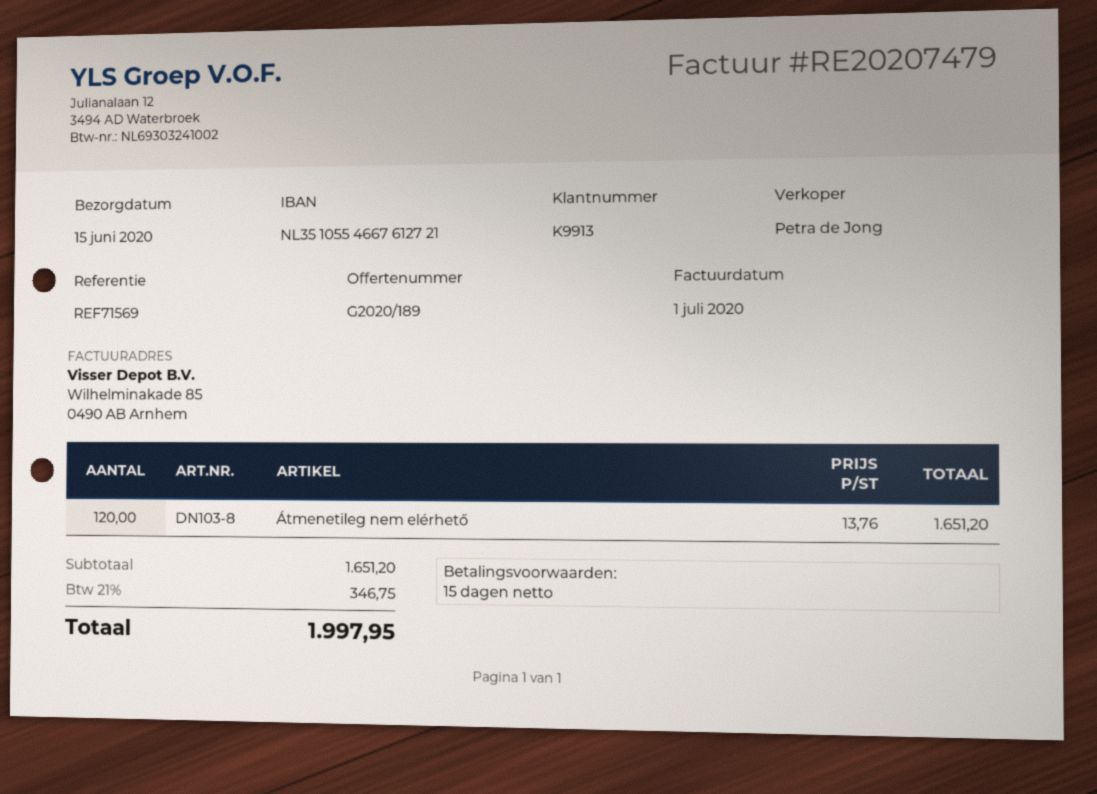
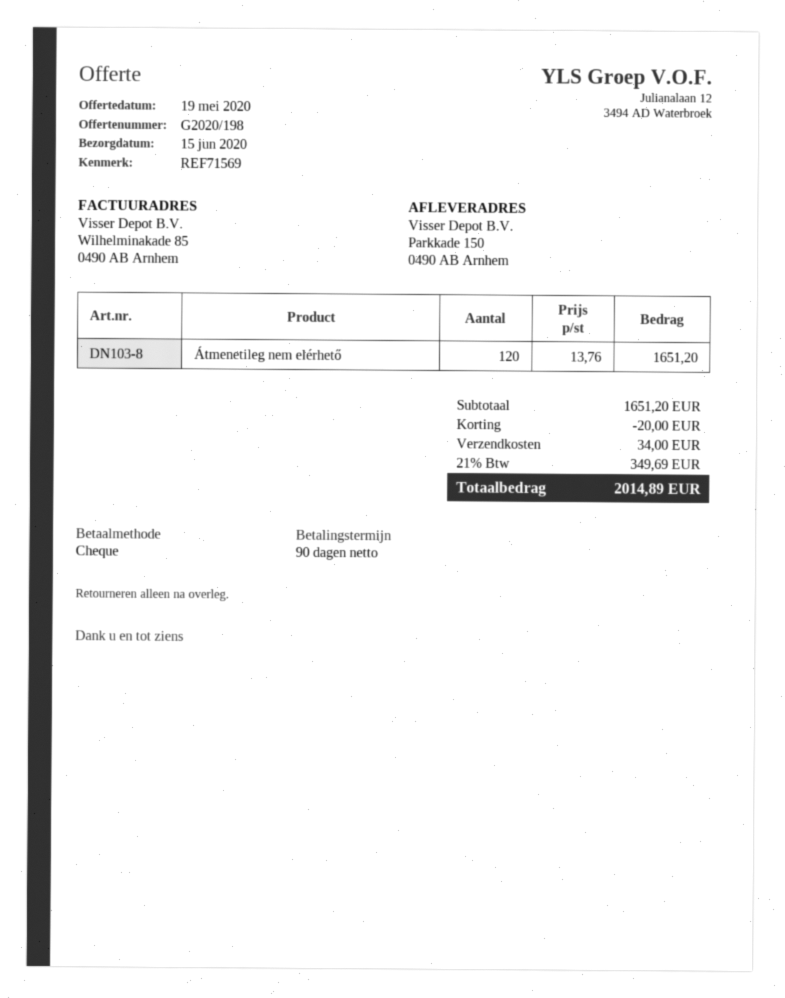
quote number: G2020/189 -> G2020/198
payment terms: 15 days -> 90 days
discount: none -> 20.00
shipping: none -> 34.00
tax: 21% = 346.75 -> 21% = 349.69
total: 1997.95 -> 2014.89

